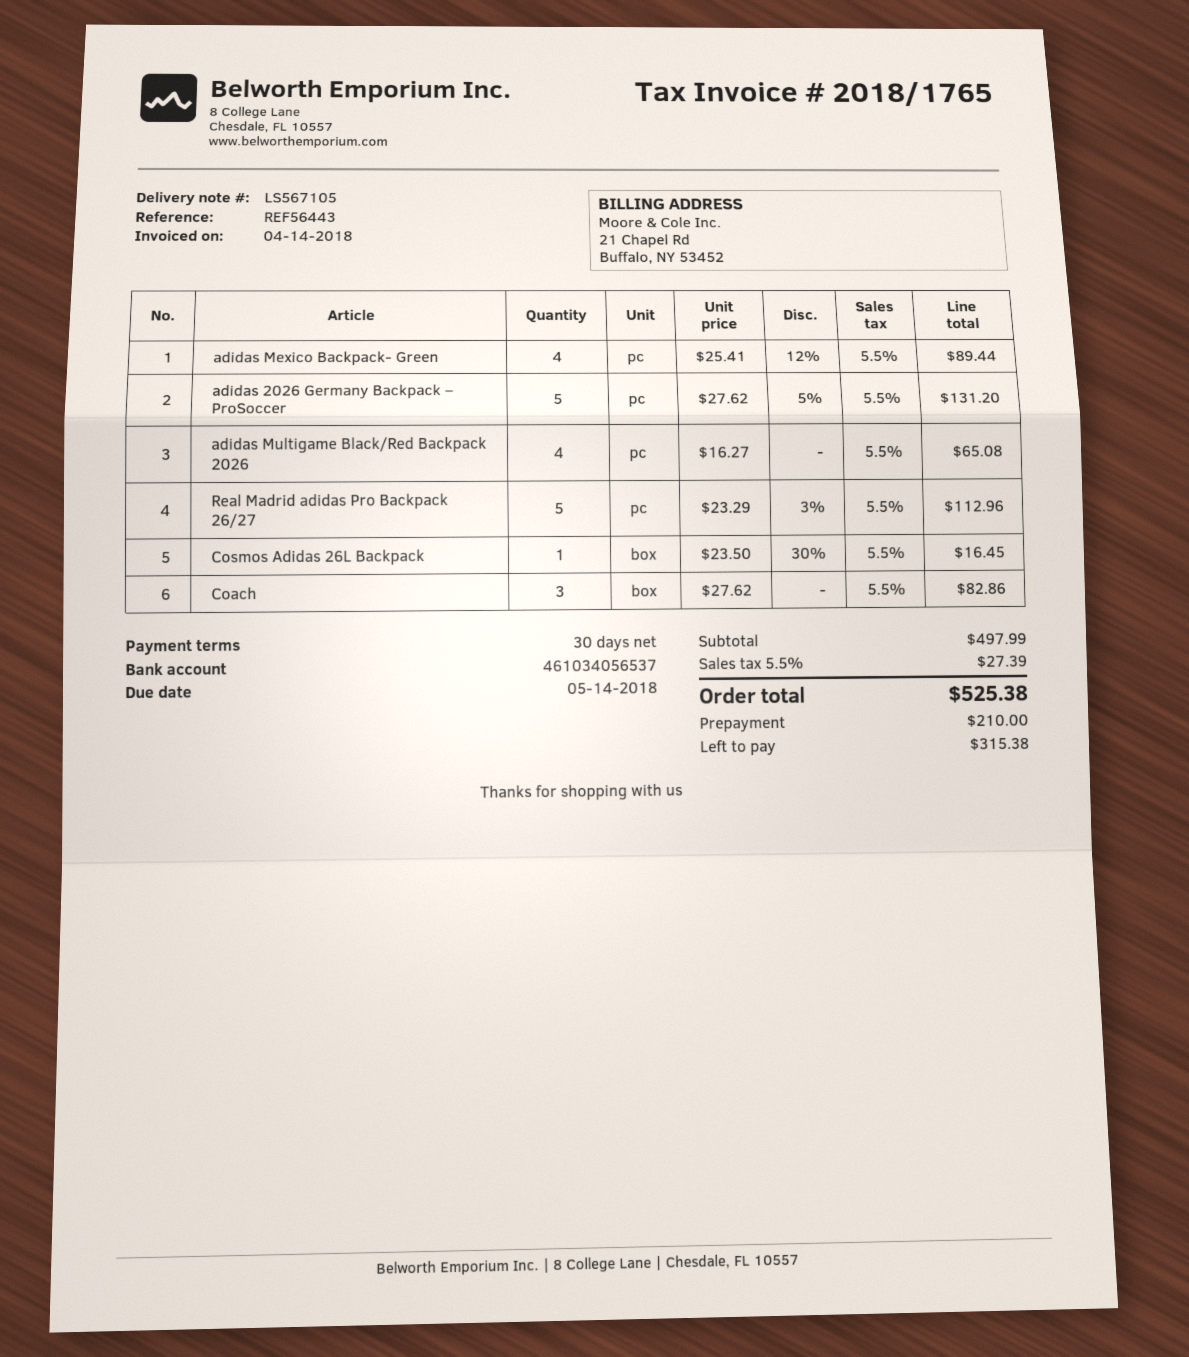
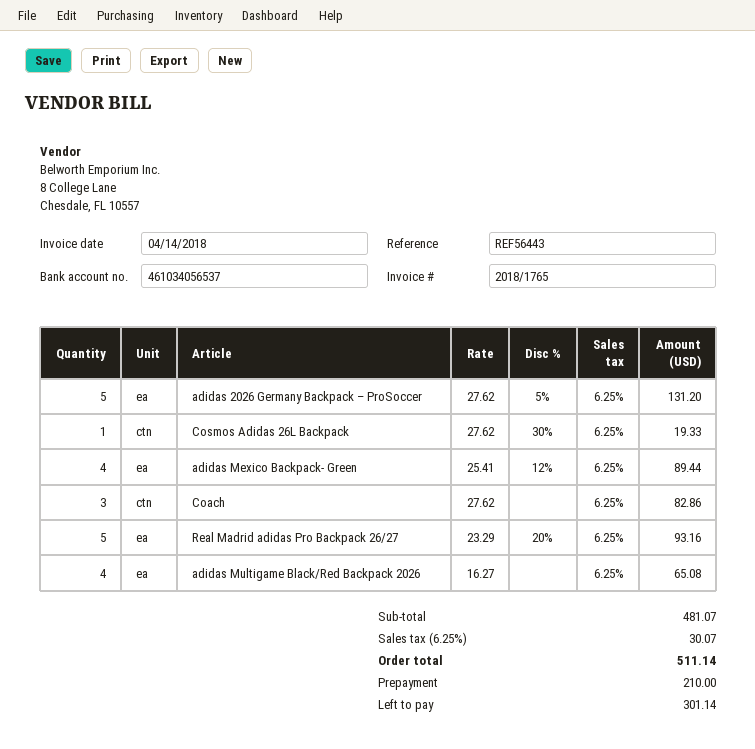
Real Madrid adidas Pro Backpack 26/27: 5 x 23.29 - 3% = 112.96 -> 5 x 23.29 - 20% = 93.16
Cosmos Adidas 26L Backpack: 1 x 23.50 - 30% = 16.45 -> 1 x 27.62 - 30% = 19.33
subtotal: 497.99 -> 481.07
tax: 5.5% = 27.39 -> 6.25% = 30.07
total: 525.38 -> 511.14
balance: 315.38 -> 301.14

